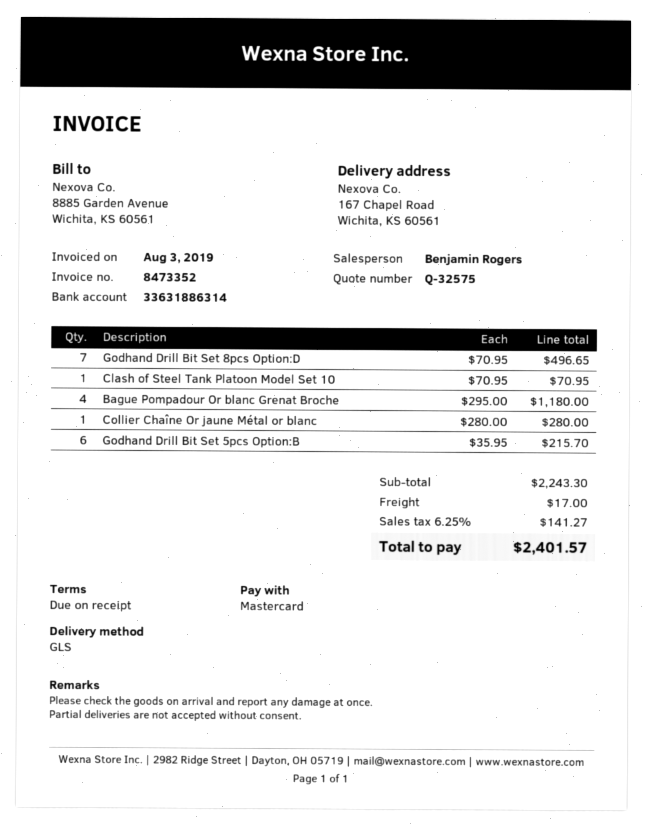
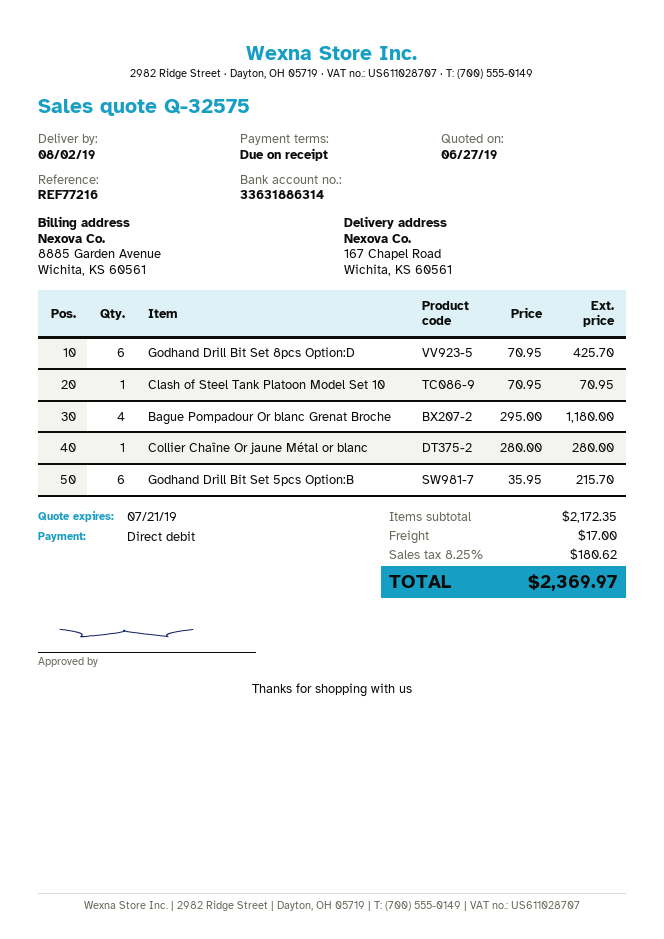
payment method: Mastercard -> direct debit
Godhand Drill Bit Set 8pcs Option:D: 7 x 70.95 = 496.65 -> 6 x 70.95 = 425.70
subtotal: 2243.30 -> 2172.35
tax: 6.25% = 141.27 -> 8.25% = 180.62
total: 2401.57 -> 2369.97

